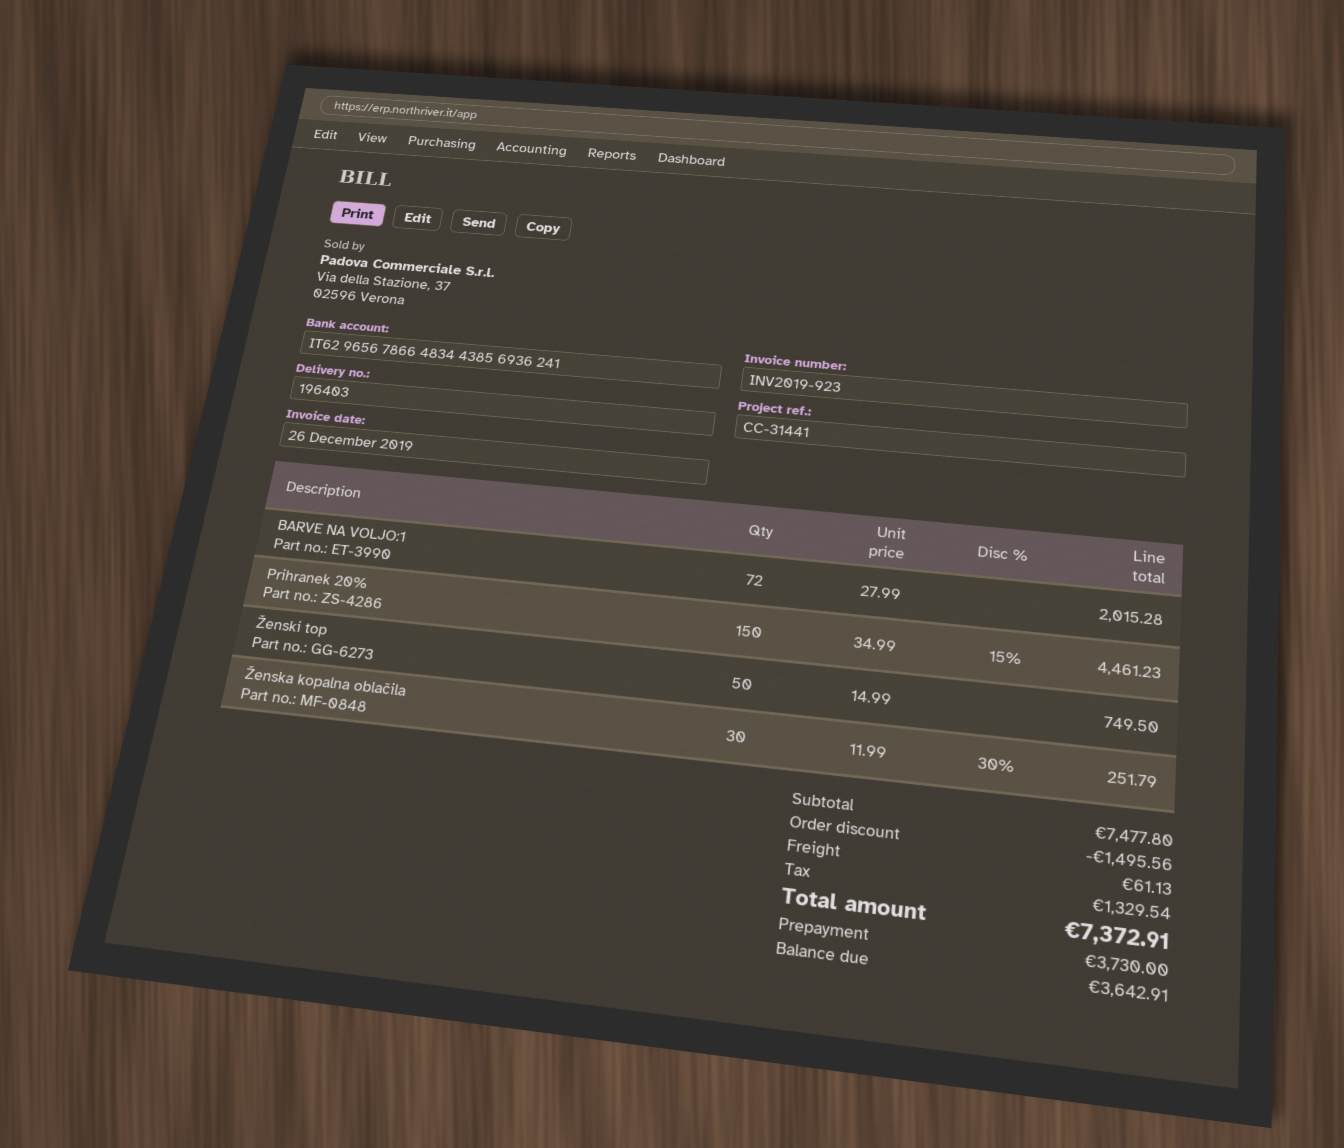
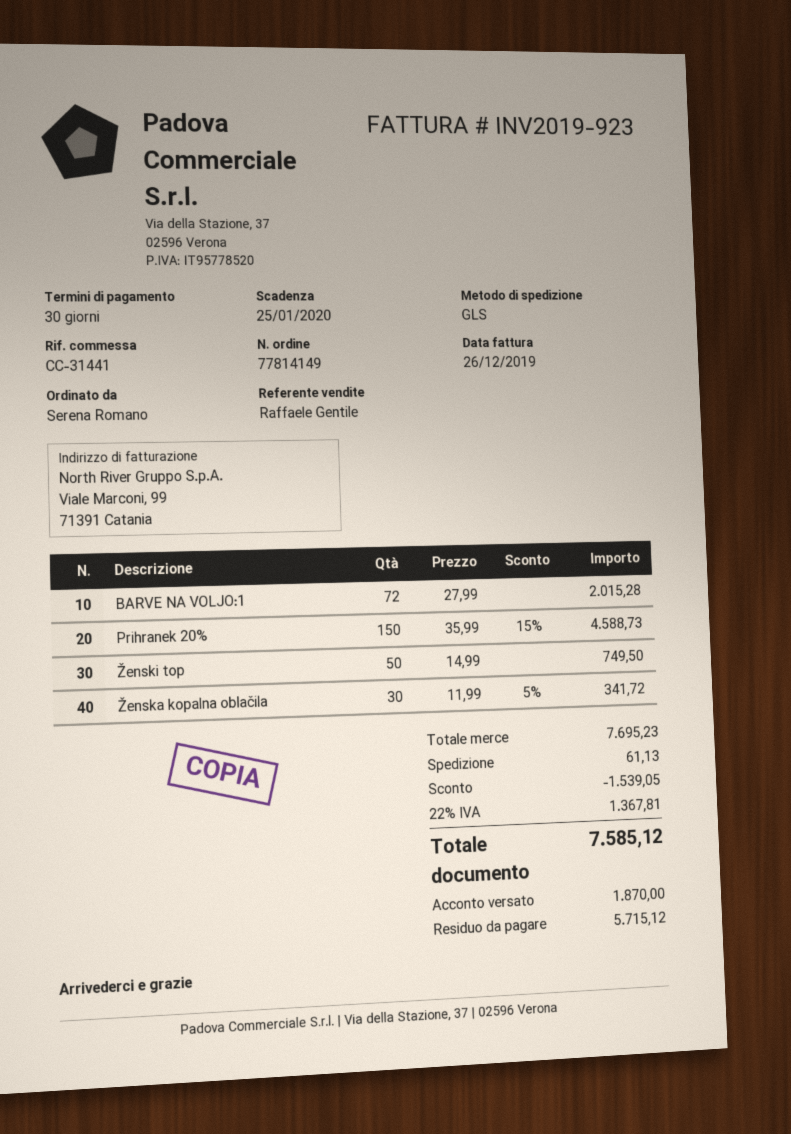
Prihranek 20%: 150 x 34.99 - 15% = 4461.23 -> 150 x 35.99 - 15% = 4588.73
Ženska kopalna oblačila: 30 x 11.99 - 30% = 251.79 -> 30 x 11.99 - 5% = 341.72
subtotal: 7477.80 -> 7695.23
discount: 1495.56 -> 1539.05
tax: 1329.54 -> 1367.81
total: 7372.91 -> 7585.12
deposit: 3730.00 -> 1870.00
balance: 3642.91 -> 5715.12

